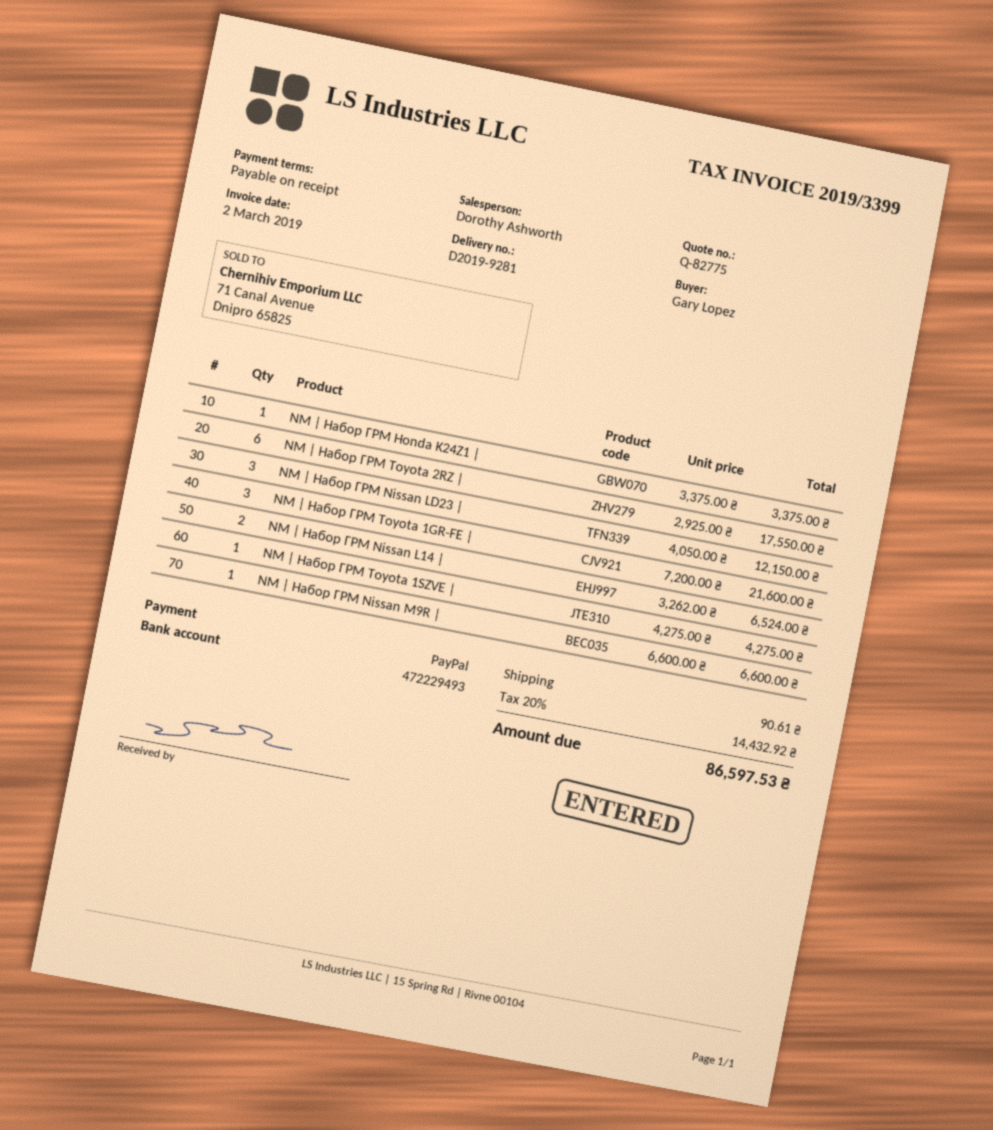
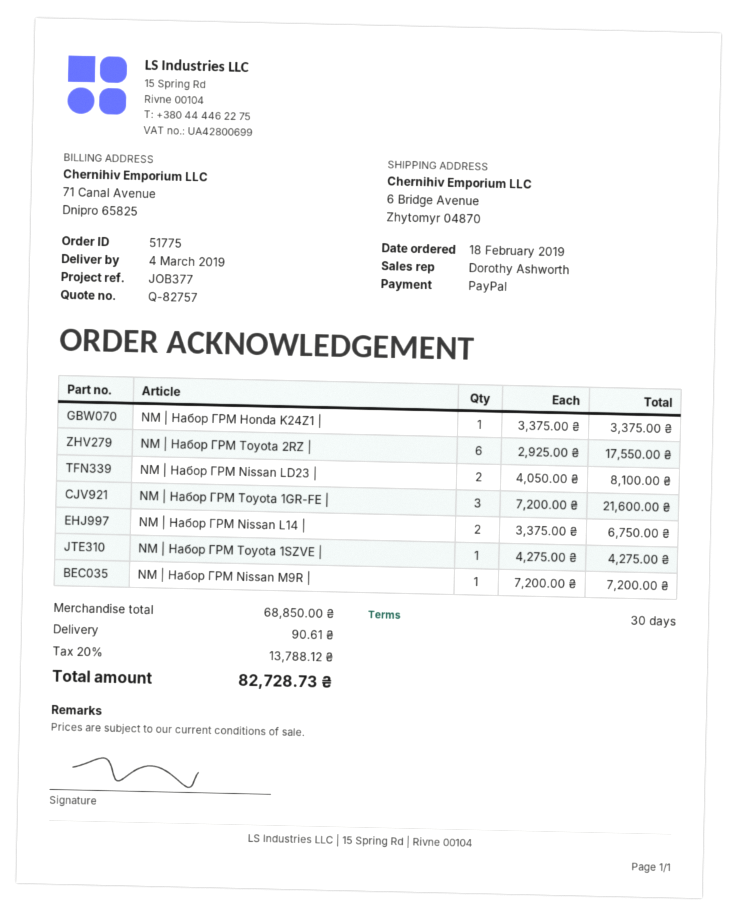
quote number: Q-82775 -> Q-82757
payment terms: on receipt -> 30 days
NM | Набор ГРМ Nissan LD23 |: 3 x 4050.00 = 12150.00 -> 2 x 4050.00 = 8100.00
NM | Набор ГРМ Nissan L14 |: 2 x 3262.00 = 6524.00 -> 2 x 3375.00 = 6750.00
NM | Набор ГРМ Nissan M9R |: 1 x 6600.00 = 6600.00 -> 1 x 7200.00 = 7200.00
tax: 20% = 14432.92 -> 20% = 13788.12
total: 86597.53 -> 82728.73

